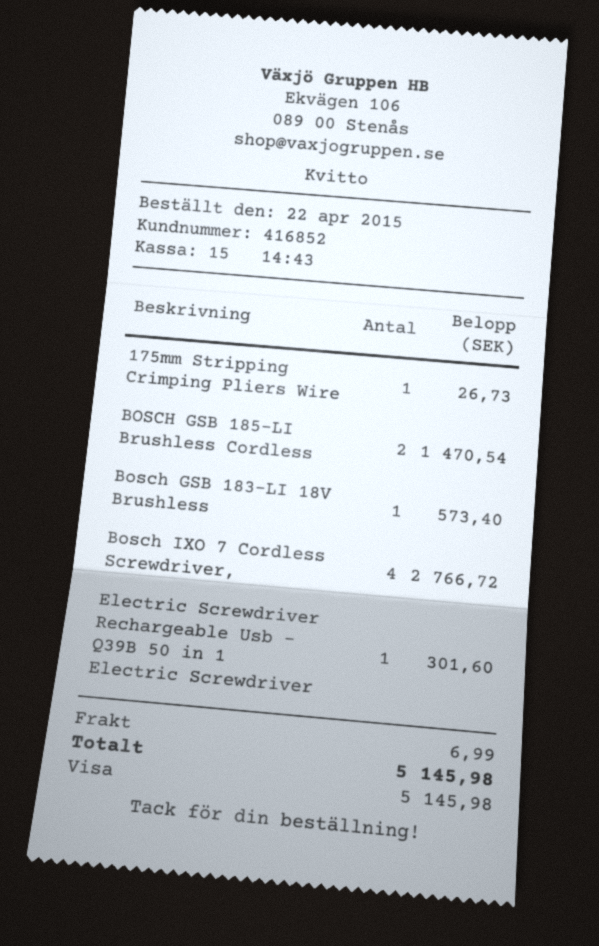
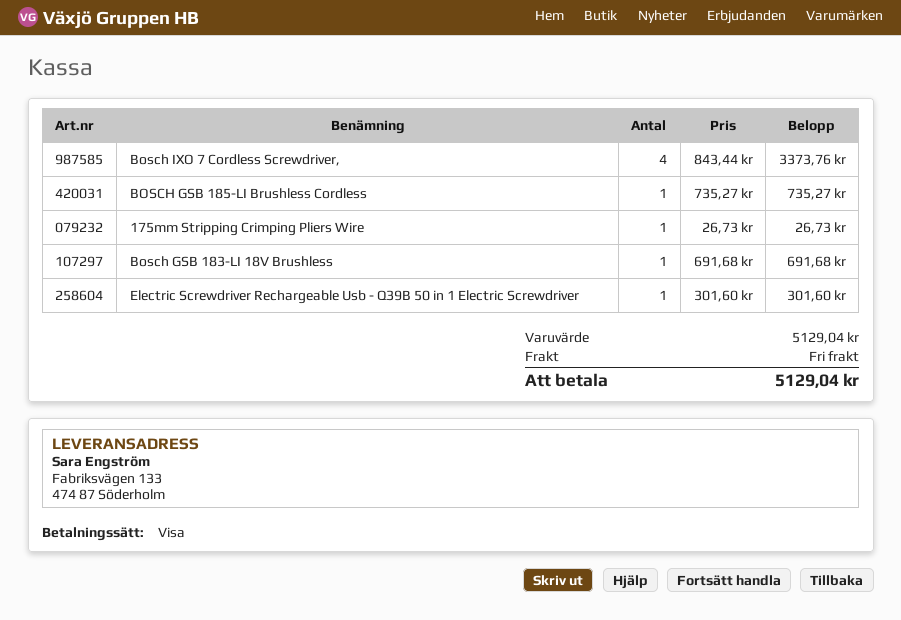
BOSCH GSB 185-LI Brushless Cordless: 2 for 1470.54 -> 1 for 735.27
Bosch GSB 183-LI 18V Brushless: 1 for 573.40 -> 1 for 691.68
Bosch IXO 7 Cordless Screwdriver,: 4 for 2766.72 -> 4 for 3373.76
shipping: 6.99 -> 0.00
total: 5145.98 -> 5129.04

